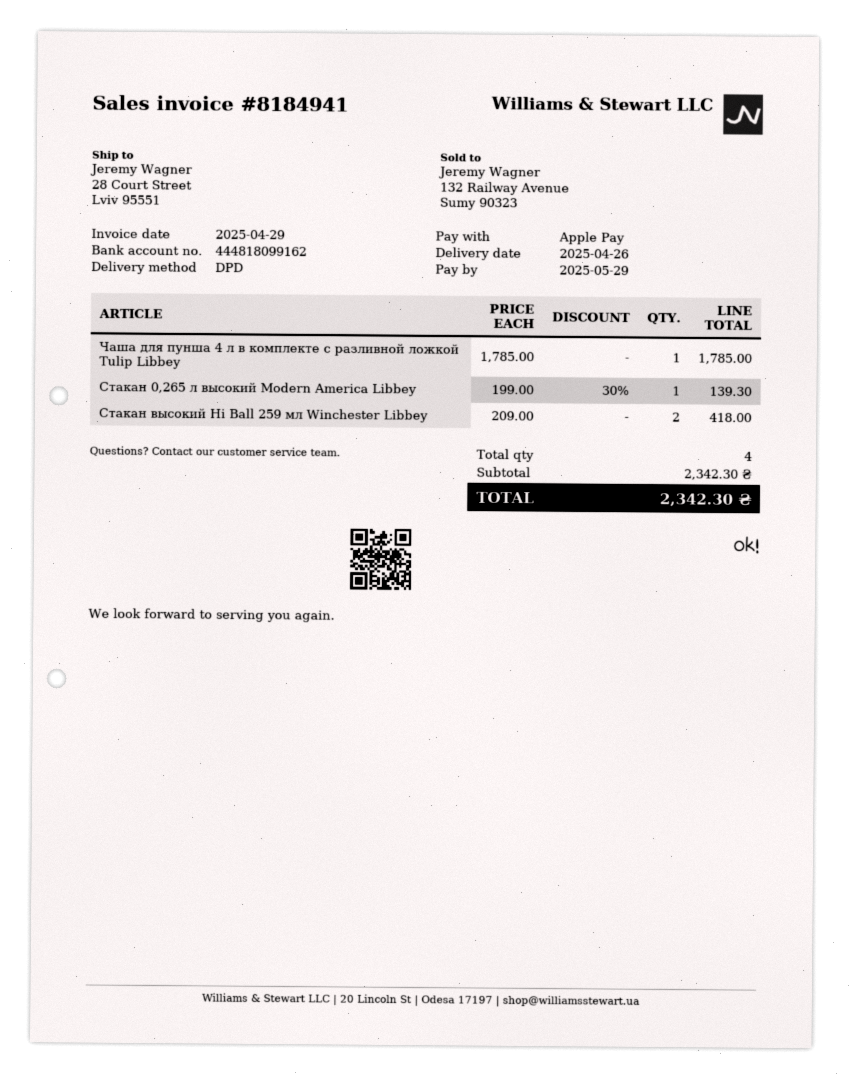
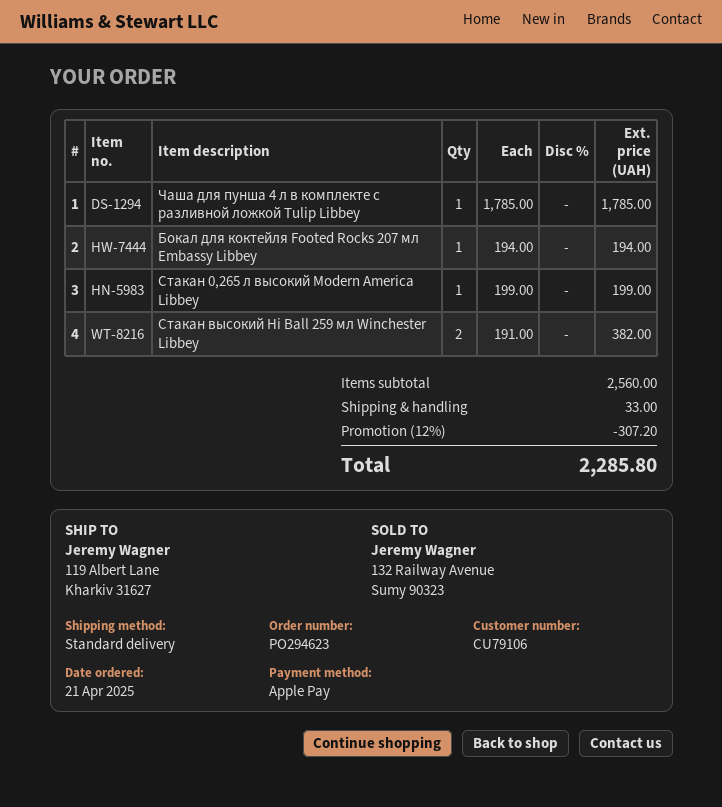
shipping method: DPD -> standard
ship to: 28 Court Street, Lviv 95551 -> 119 Albert Lane, Kharkiv 31627
Стакан 0,265 л высокий Modern America Libbey: 1 x 199.00 - 30% = 139.30 -> 1 x 199.00 = 199.00
Стакан высокий Hi Ball 259 мл Winchester Libbey: 2 x 209.00 = 418.00 -> 2 x 191.00 = 382.00
Бокал для коктейля Footed Rocks 207 мл Embassy Libbey: none -> 1 x 194.00 = 194.00
subtotal: 2342.30 -> 2560.00
discount: none -> 12% = 307.20
shipping: none -> 33.00
total: 2342.30 -> 2285.80

